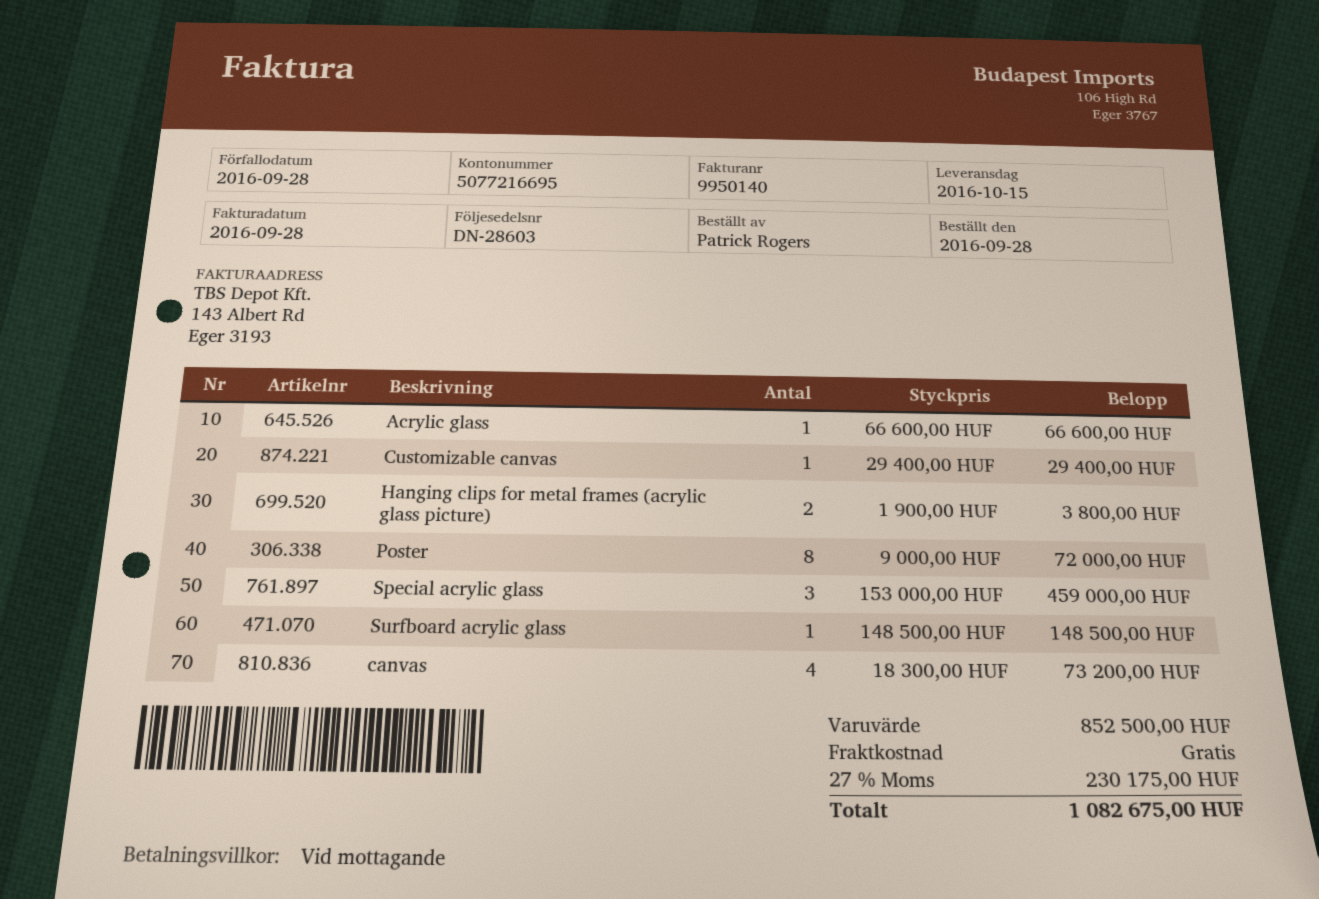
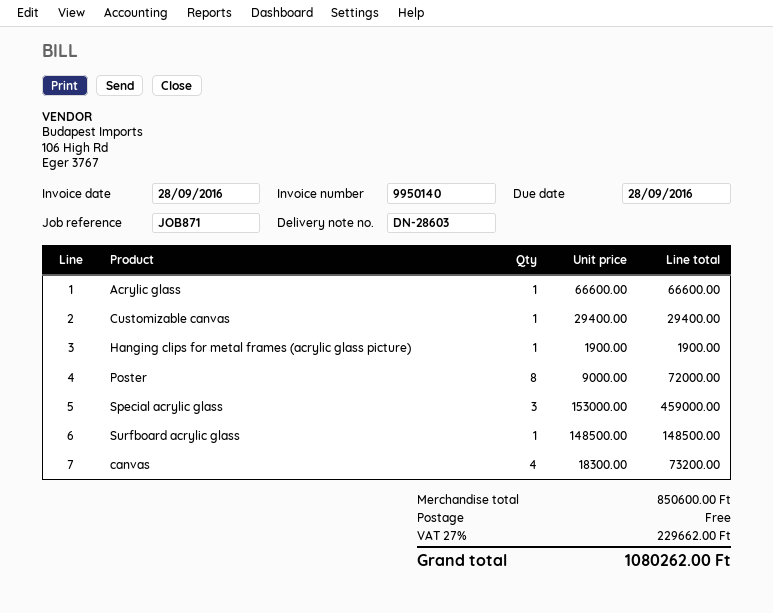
Hanging clips for metal frames (acrylic glass picture): 2 x 1900.00 = 3800.00 -> 1 x 1900.00 = 1900.00
subtotal: 852500.00 -> 850600.00
tax: 27% = 230175.00 -> 27% = 229662.00
total: 1082675.00 -> 1080262.00

